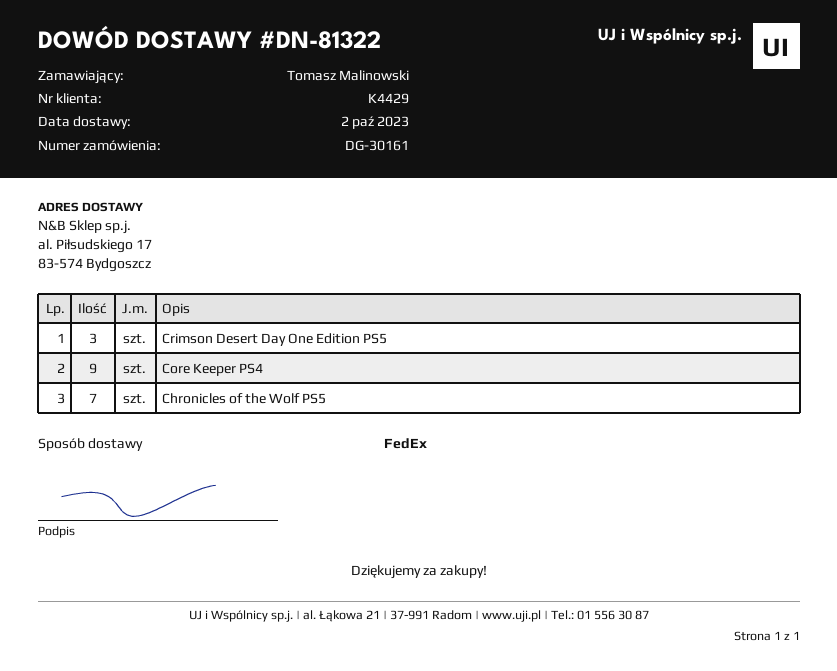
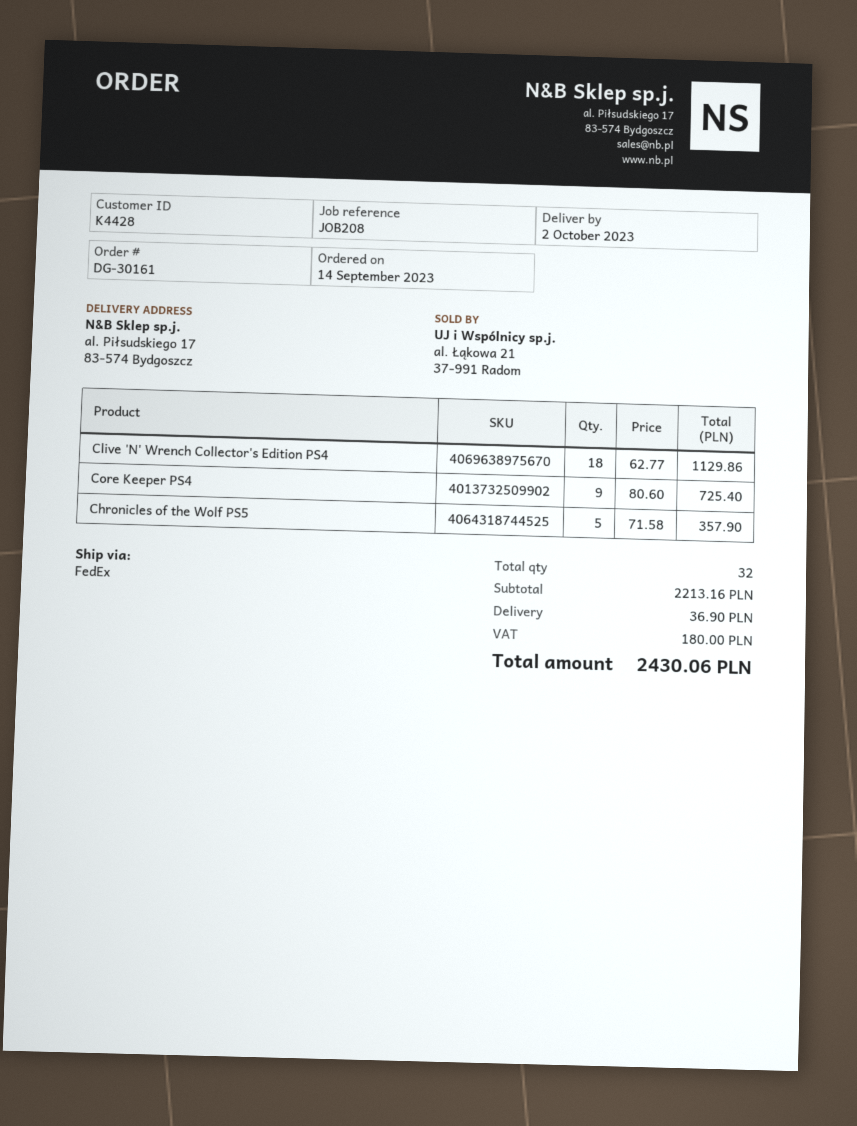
customer number: K4429 -> K4428
Crimson Desert Day One Edition PS5: 3 -> none
Chronicles of the Wolf PS5: 7 -> 5
Clive 'N' Wrench Collector's Edition PS4: none -> 18

